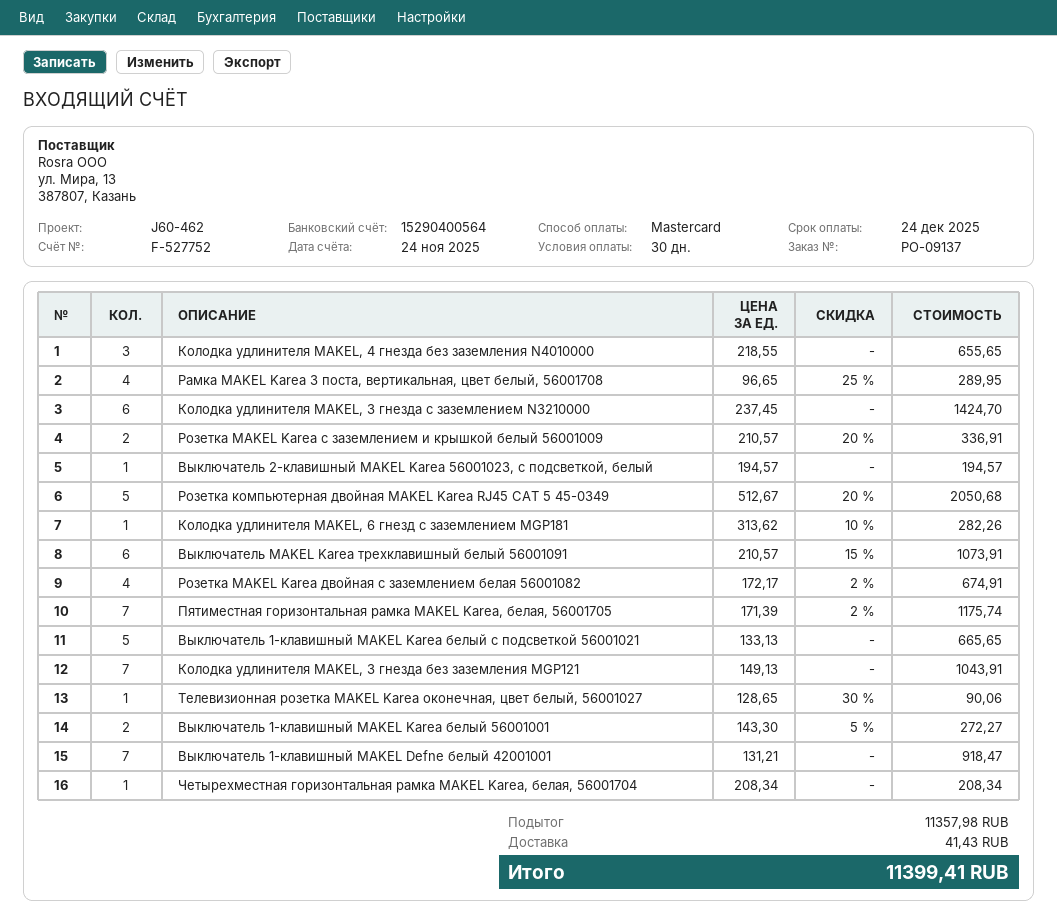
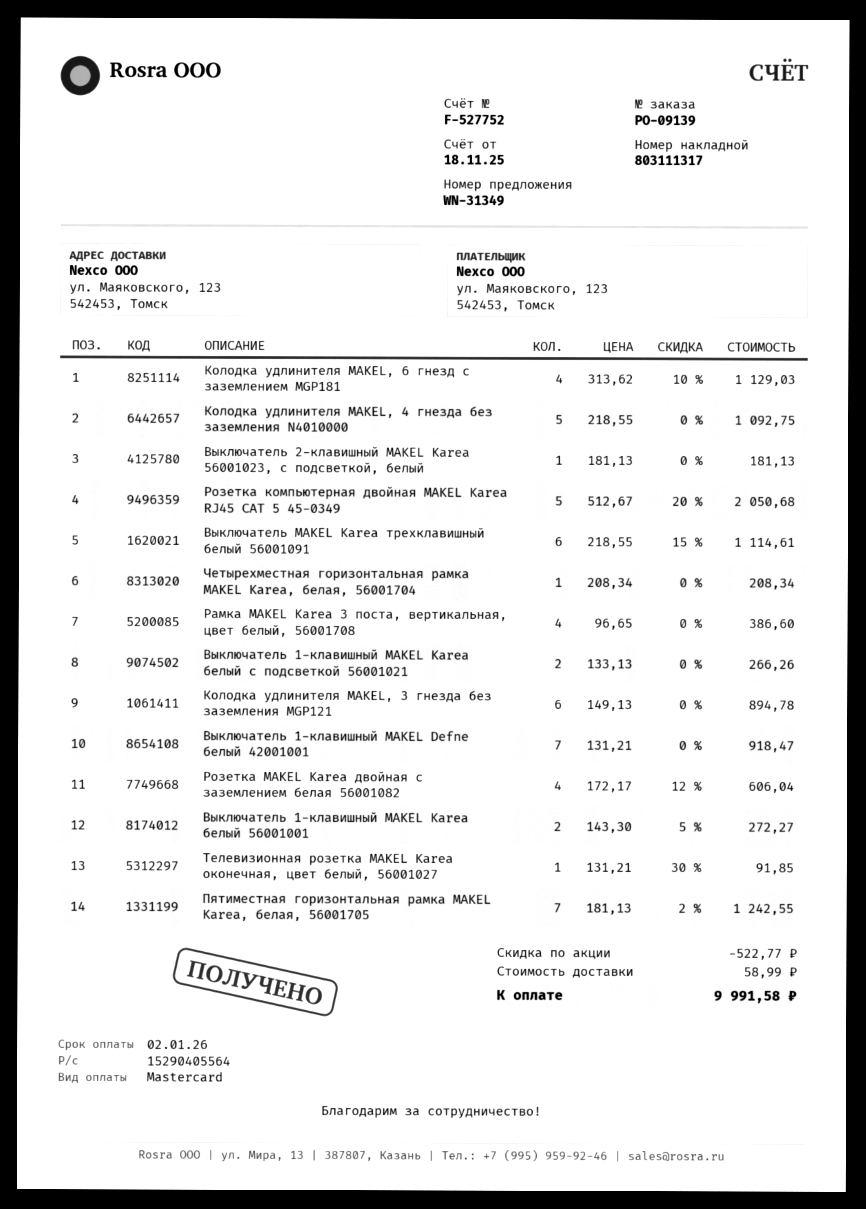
order number: PO-09137 -> PO-09139
invoice date: 2025-11-24 -> 2025-11-18
due date: 2025-12-24 -> 2026-01-02
bank account: 15290400564 -> 15290405564
Колодка удлинителя MAKEL, 4 гнезда без заземления N4010000: 3 x 218.55 = 655.65 -> 5 x 218.55 = 1092.75
Рамка MAKEL Karea 3 поста, вертикальная, цвет белый, 56001708: 4 x 96.65 - 25% = 289.95 -> 4 x 96.65 = 386.60
Колодка удлинителя MAKEL, 3 гнезда с заземлением N3210000: 6 x 237.45 = 1424.70 -> none
Розетка MAKEL Karea с заземлением и крышкой белый 56001009: 2 x 210.57 - 20% = 336.91 -> none
Выключатель 2-клавишный MAKEL Karea 56001023, с подсветкой, белый: 1 x 194.57 = 194.57 -> 1 x 181.13 = 181.13
Колодка удлинителя MAKEL, 6 гнезд с заземлением MGP181: 1 x 313.62 - 10% = 282.26 -> 4 x 313.62 - 10% = 1129.03
Выключатель MAKEL Karea трехклавишный белый 56001091: 6 x 210.57 - 15% = 1073.91 -> 6 x 218.55 - 15% = 1114.61
Розетка MAKEL Karea двойная с заземлением белая 56001082: 4 x 172.17 - 2% = 674.91 -> 4 x 172.17 - 12% = 606.04
Пятиместная горизонтальная рамка MAKEL Karea, белая, 56001705: 7 x 171.39 - 2% = 1175.74 -> 7 x 181.13 - 2% = 1242.55
Выключатель 1-клавишный MAKEL Karea белый с подсветкой 56001021: 5 x 133.13 = 665.65 -> 2 x 133.13 = 266.26
Колодка удлинителя MAKEL, 3 гнезда без заземления MGP121: 7 x 149.13 = 1043.91 -> 6 x 149.13 = 894.78
Телевизионная розетка MAKEL Karea оконечная, цвет белый, 56001027: 1 x 128.65 - 30% = 90.06 -> 1 x 131.21 - 30% = 91.85
discount: none -> 522.77
shipping: 41.43 -> 58.99
total: 11399.41 -> 9991.58

